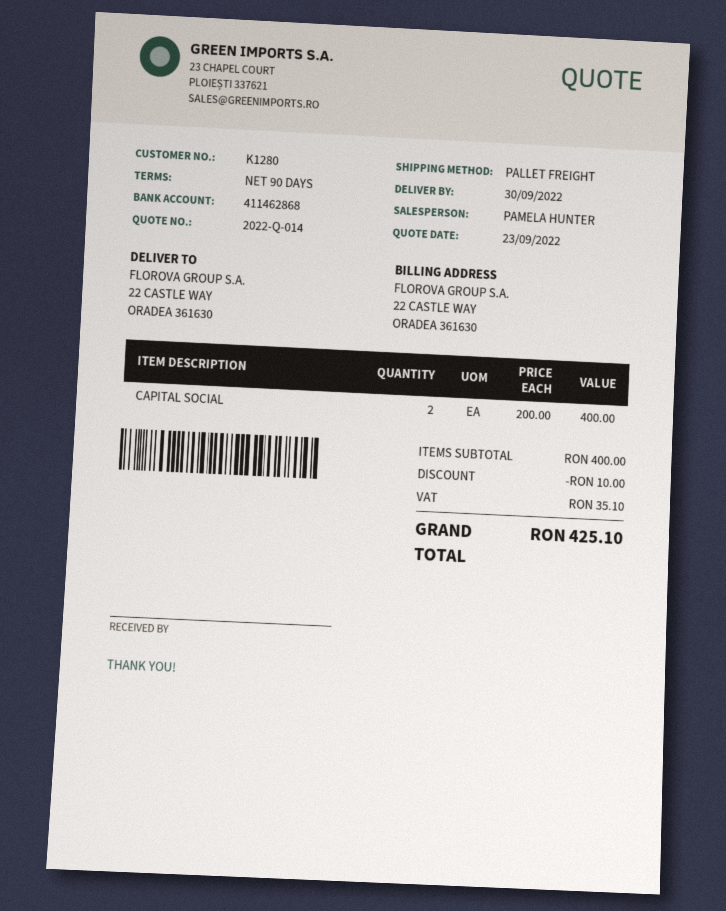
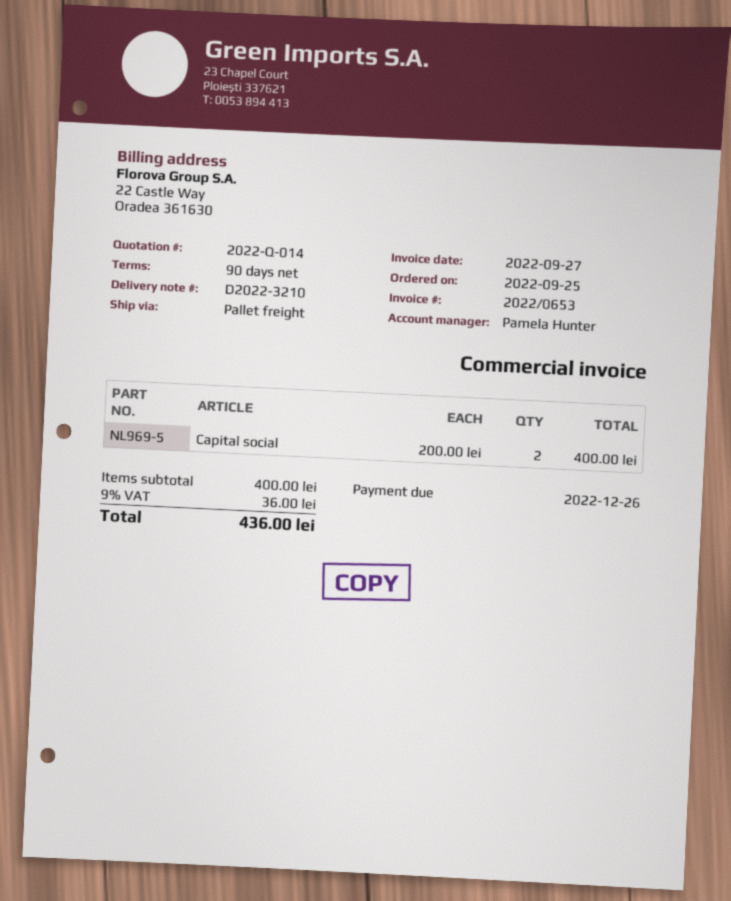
discount: 10.00 -> none
tax: 35.10 -> 36.00
total: 425.10 -> 436.00

